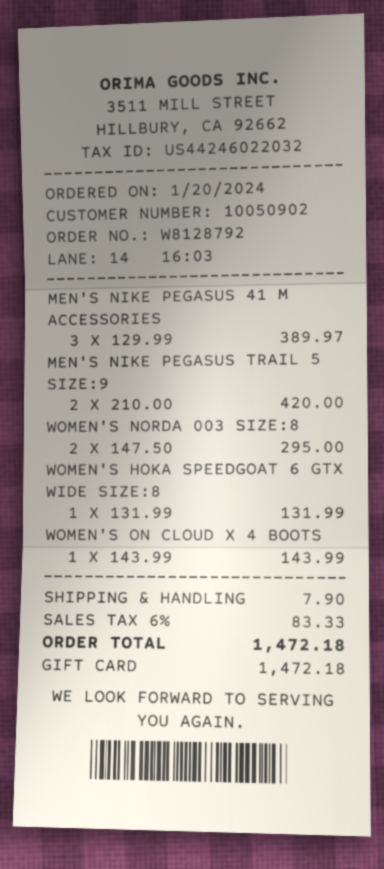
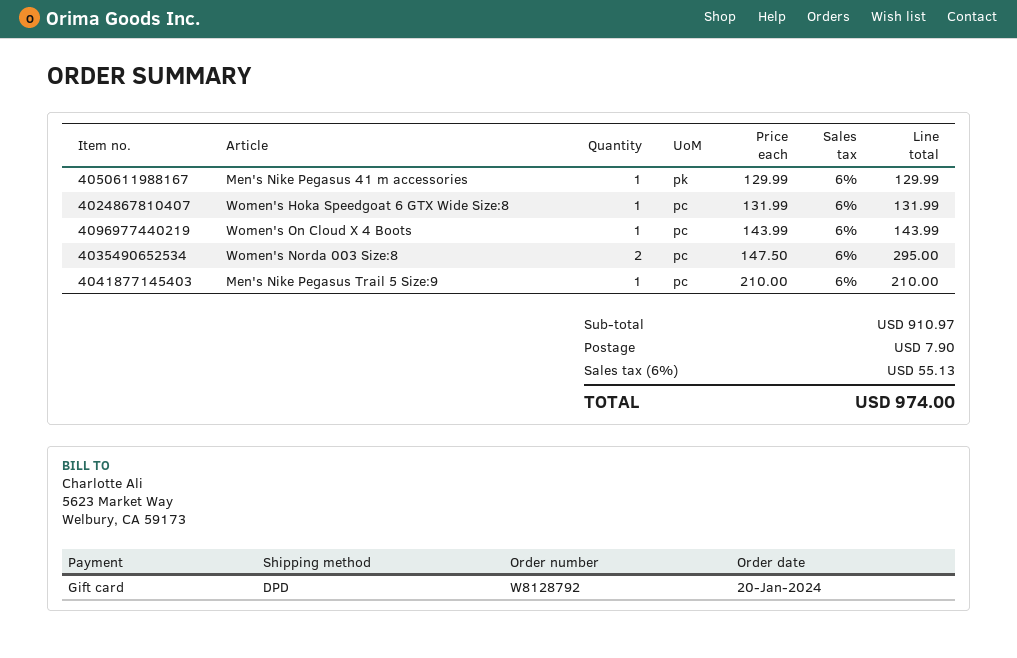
MEN'S NIKE PEGASUS 41 M ACCESSORIES: 3 x 129.99 = 389.97 -> 1 x 129.99 = 129.99
MEN'S NIKE PEGASUS TRAIL 5 SIZE:9: 2 x 210.00 = 420.00 -> 1 x 210.00 = 210.00
tax: 6% = 83.33 -> 6% = 55.13
total: 1472.18 -> 974.00

